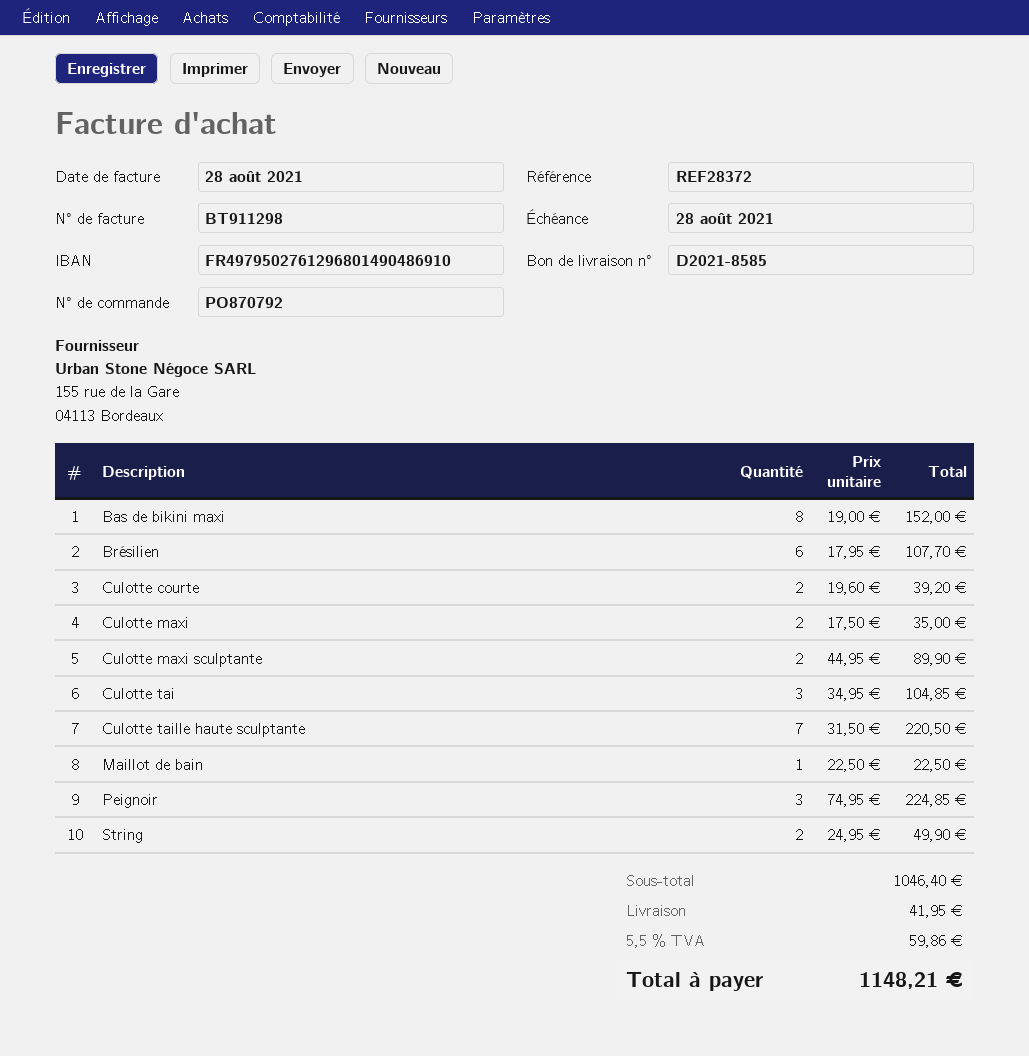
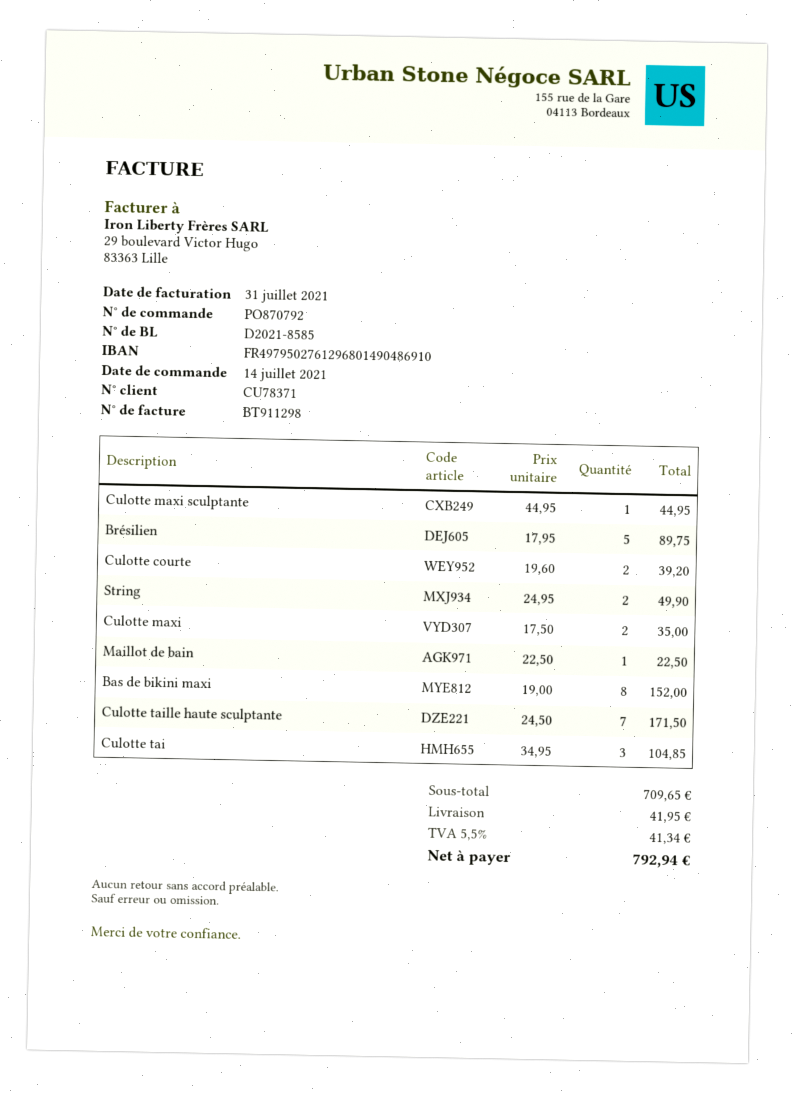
invoice date: 2021-08-28 -> 2021-07-31
Brésilien: 6 x 17.95 = 107.70 -> 5 x 17.95 = 89.75
Culotte maxi sculptante: 2 x 44.95 = 89.90 -> 1 x 44.95 = 44.95
Culotte taille haute sculptante: 7 x 31.50 = 220.50 -> 7 x 24.50 = 171.50
Peignoir: 3 x 74.95 = 224.85 -> none
subtotal: 1046.40 -> 709.65
tax: 5.5% = 59.86 -> 5.5% = 41.34
total: 1148.21 -> 792.94

